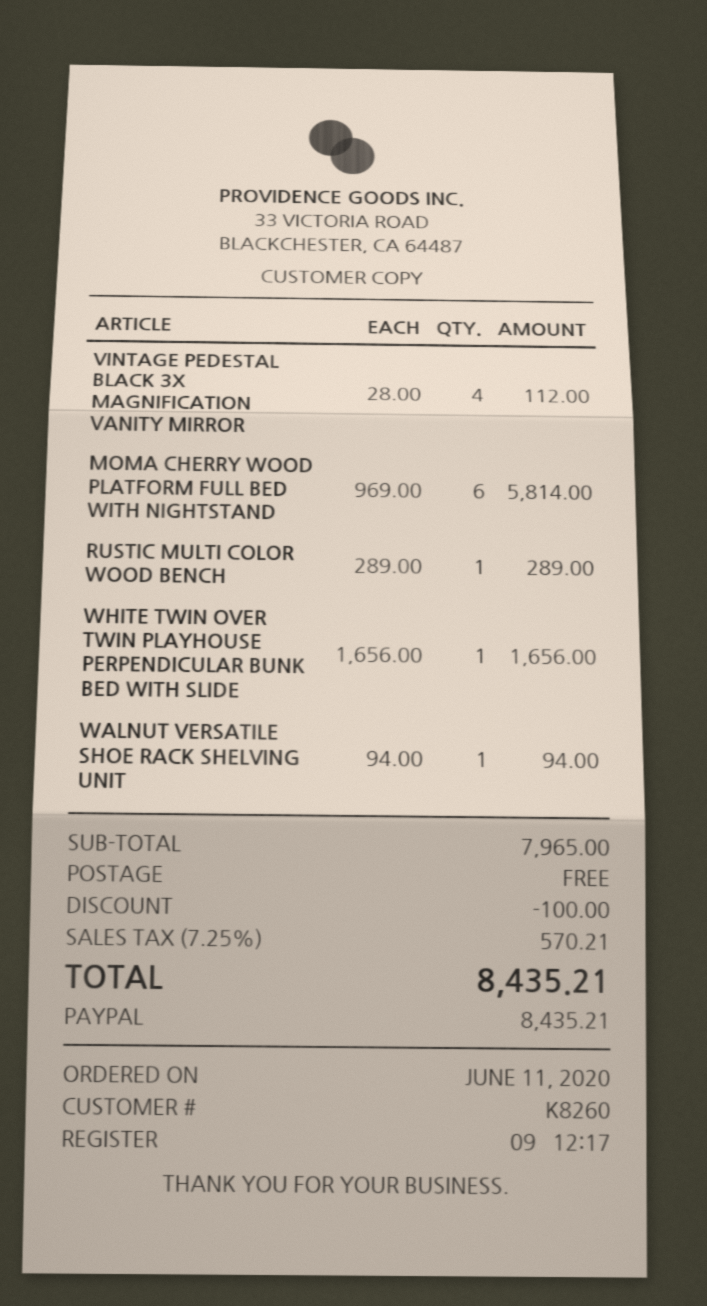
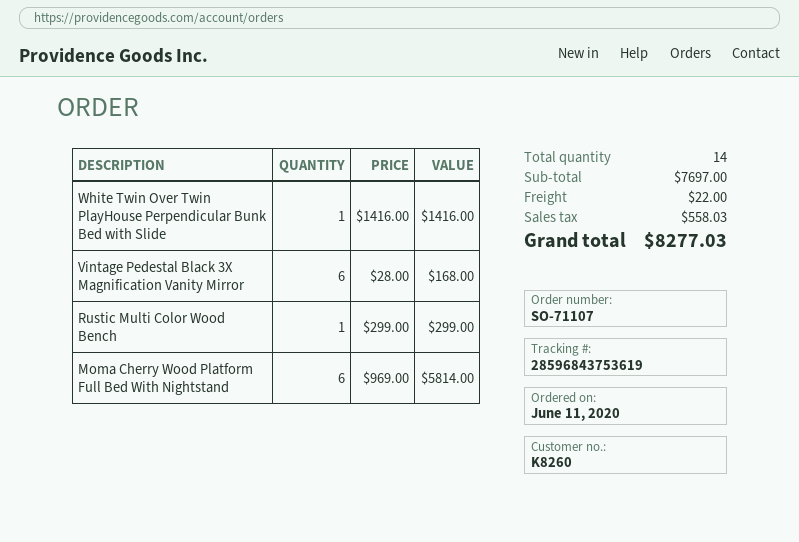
VINTAGE PEDESTAL BLACK 3X MAGNIFICATION VANITY MIRROR: 4 x 28.00 = 112.00 -> 6 x 28.00 = 168.00
RUSTIC MULTI COLOR WOOD BENCH: 1 x 289.00 = 289.00 -> 1 x 299.00 = 299.00
WHITE TWIN OVER TWIN PLAYHOUSE PERPENDICULAR BUNK BED WITH SLIDE: 1 x 1656.00 = 1656.00 -> 1 x 1416.00 = 1416.00
WALNUT VERSATILE SHOE RACK SHELVING UNIT: 1 x 94.00 = 94.00 -> none
subtotal: 7965.00 -> 7697.00
discount: 100.00 -> none
shipping: 0.00 -> 22.00
tax: 570.21 -> 558.03
total: 8435.21 -> 8277.03

